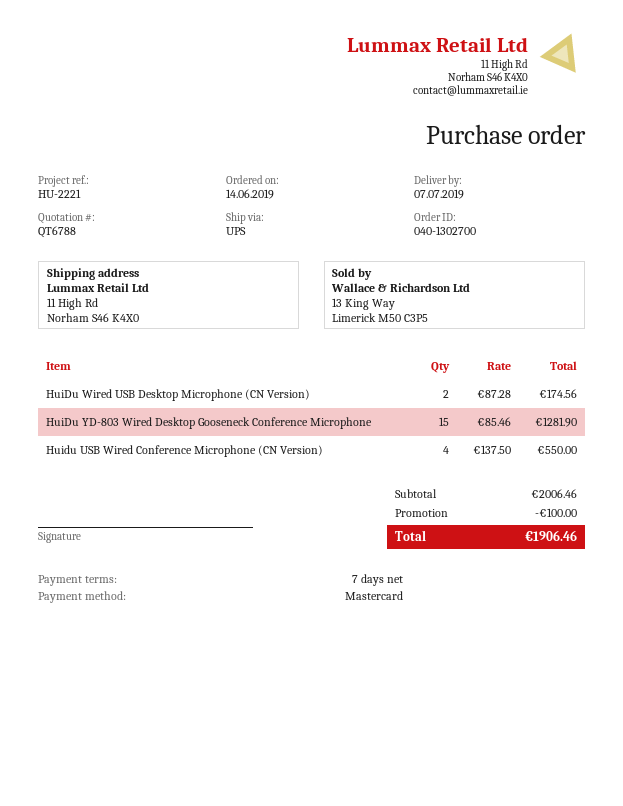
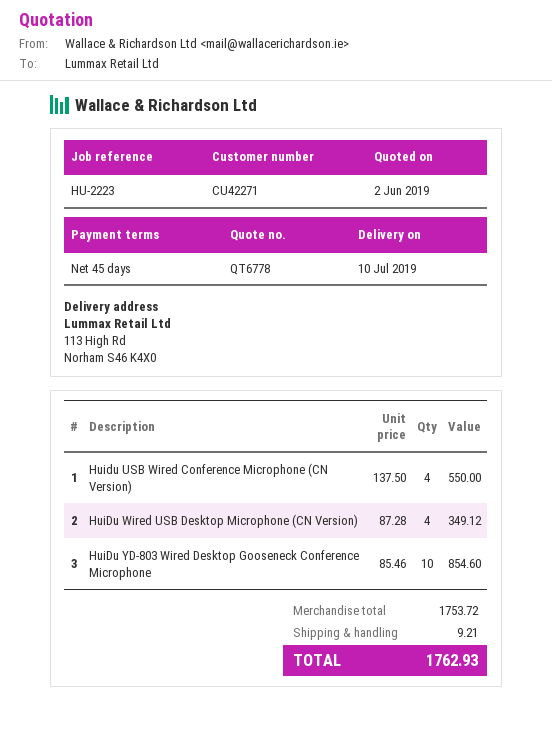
quote number: QT6788 -> QT6778
delivery date: 2019-07-07 -> 2019-07-10
payment terms: 7 days -> 45 days
reference: HU-2221 -> HU-2223
ship to: 11 High Rd, Norham S46 K4X0 -> 113 High Rd, Norham S46 K4X0
HuiDu Wired USB Desktop Microphone (CN Version): 2 x 87.28 = 174.56 -> 4 x 87.28 = 349.12
HuiDu YD-803 Wired Desktop Gooseneck Conference Microphone: 15 x 85.46 = 1281.90 -> 10 x 85.46 = 854.60
subtotal: 2006.46 -> 1753.72
discount: 100.00 -> none
shipping: none -> 9.21
total: 1906.46 -> 1762.93

